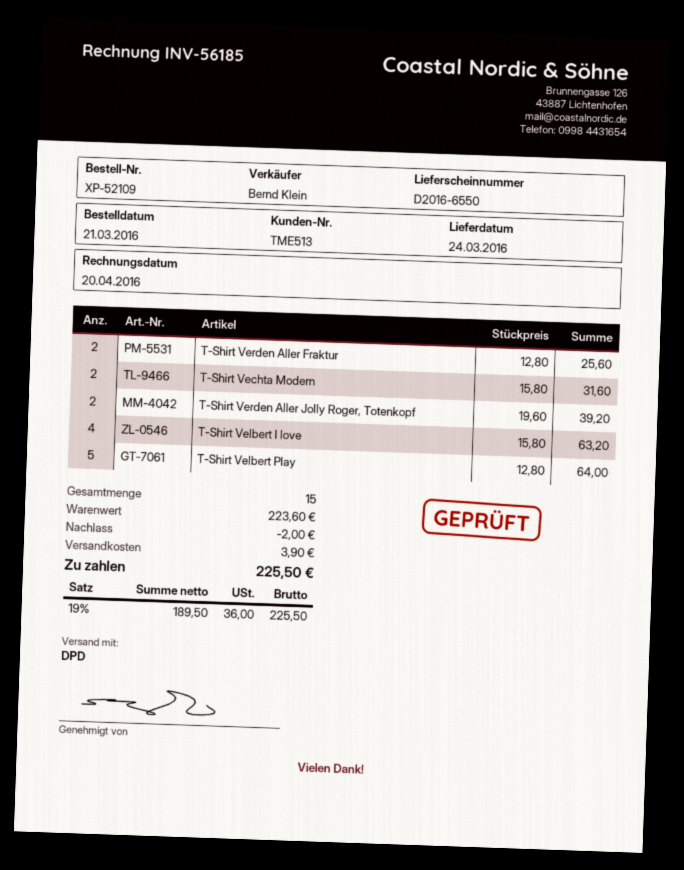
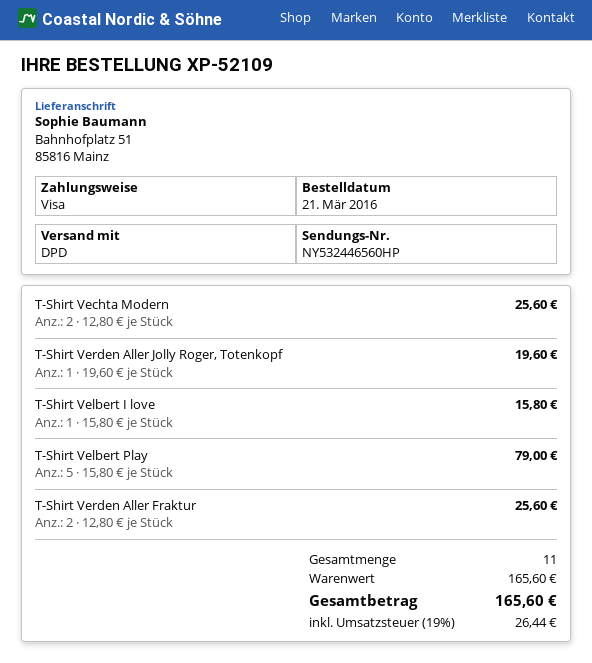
T-Shirt Vechta Modern: 2 x 15.80 = 31.60 -> 2 x 12.80 = 25.60
T-Shirt Verden Aller Jolly Roger, Totenkopf: 2 x 19.60 = 39.20 -> 1 x 19.60 = 19.60
T-Shirt Velbert I love: 4 x 15.80 = 63.20 -> 1 x 15.80 = 15.80
T-Shirt Velbert Play: 5 x 12.80 = 64.00 -> 5 x 15.80 = 79.00
total quantity: 15 -> 11
subtotal: 223.60 -> 165.60
discount: 2.00 -> none
shipping: 3.90 -> none
tax: 19% = 36.00 -> 19% = 26.44
total: 225.50 -> 165.60

